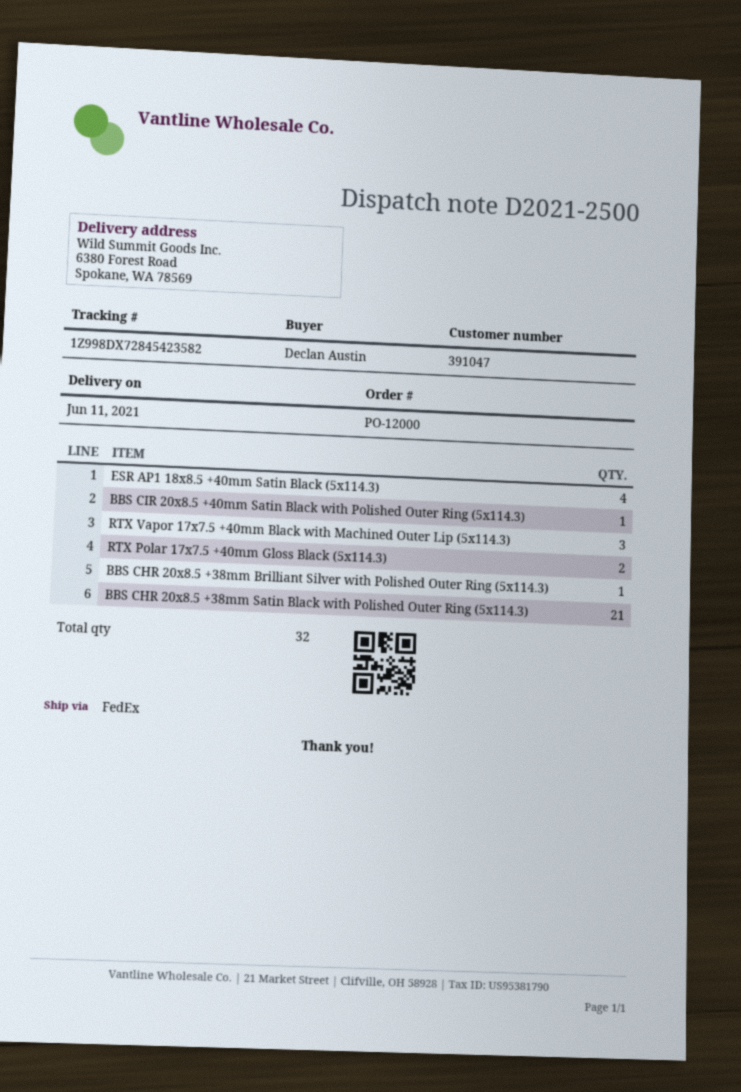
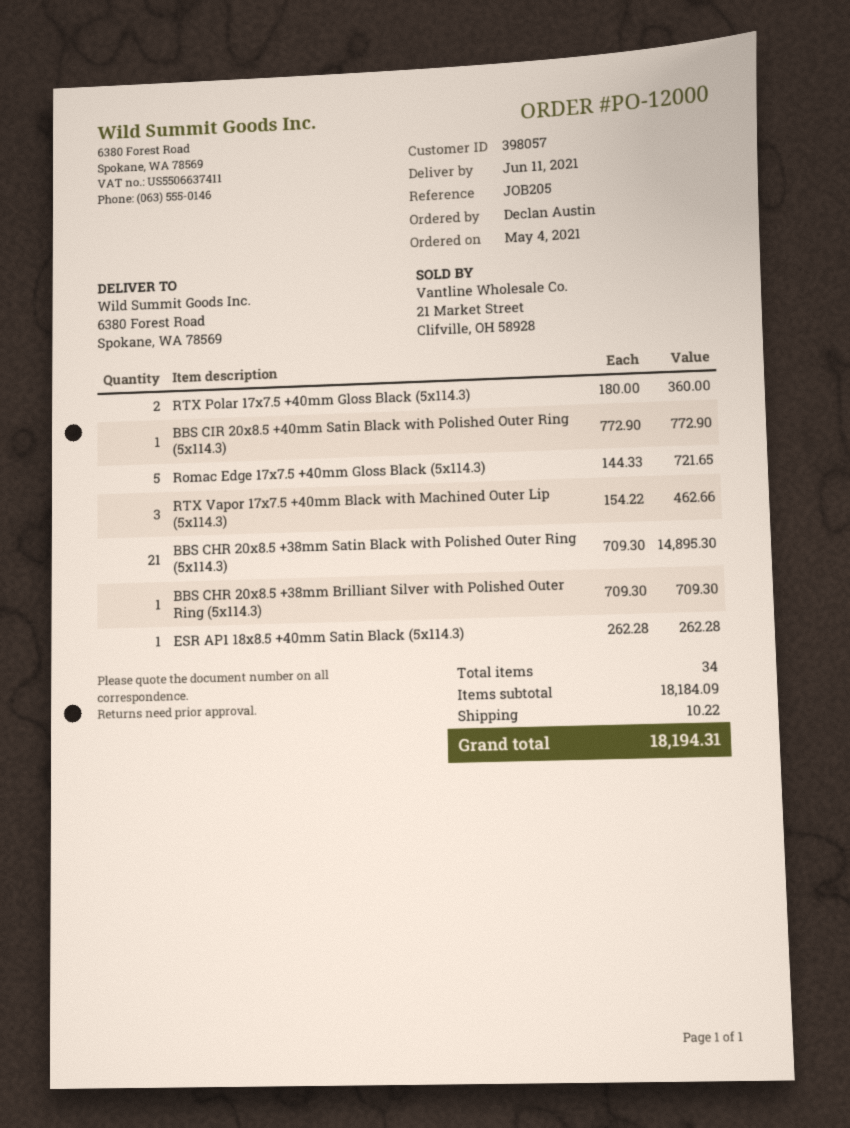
customer number: 391047 -> 398057
ESR AP1 18x8.5 +40mm Satin Black (5x114.3): 4 -> 1
Romac Edge 17x7.5 +40mm Gloss Black (5x114.3): none -> 5
total quantity: 32 -> 34

